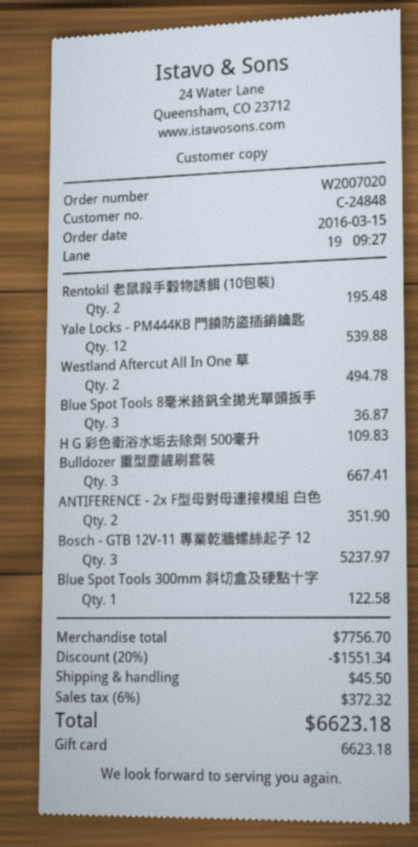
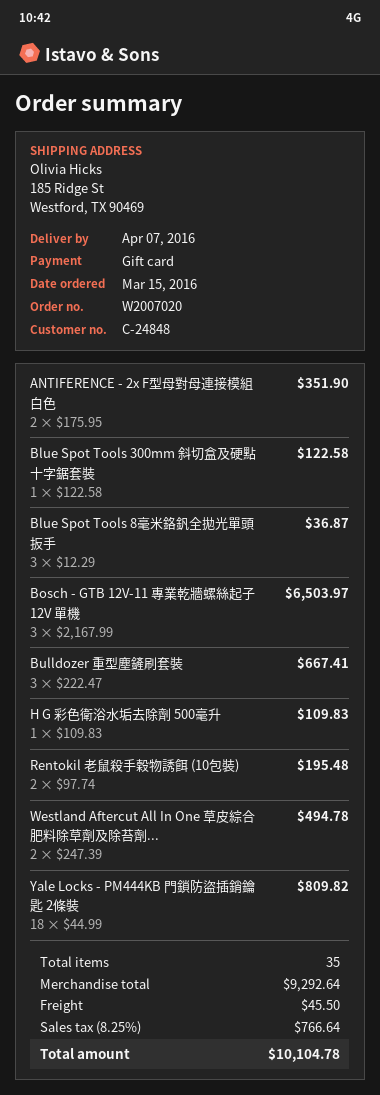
Yale Locks - PM444KB 門鎖防盜插銷鑰匙: 12 for 539.88 -> 18 for 809.82
Bosch - GTB 12V-11 專業乾牆螺絲起子 12: 3 for 5237.97 -> 3 for 6503.97
subtotal: 7756.70 -> 9292.64
discount: 20% = 1551.34 -> none
tax: 6% = 372.32 -> 8.25% = 766.64
total: 6623.18 -> 10104.78

